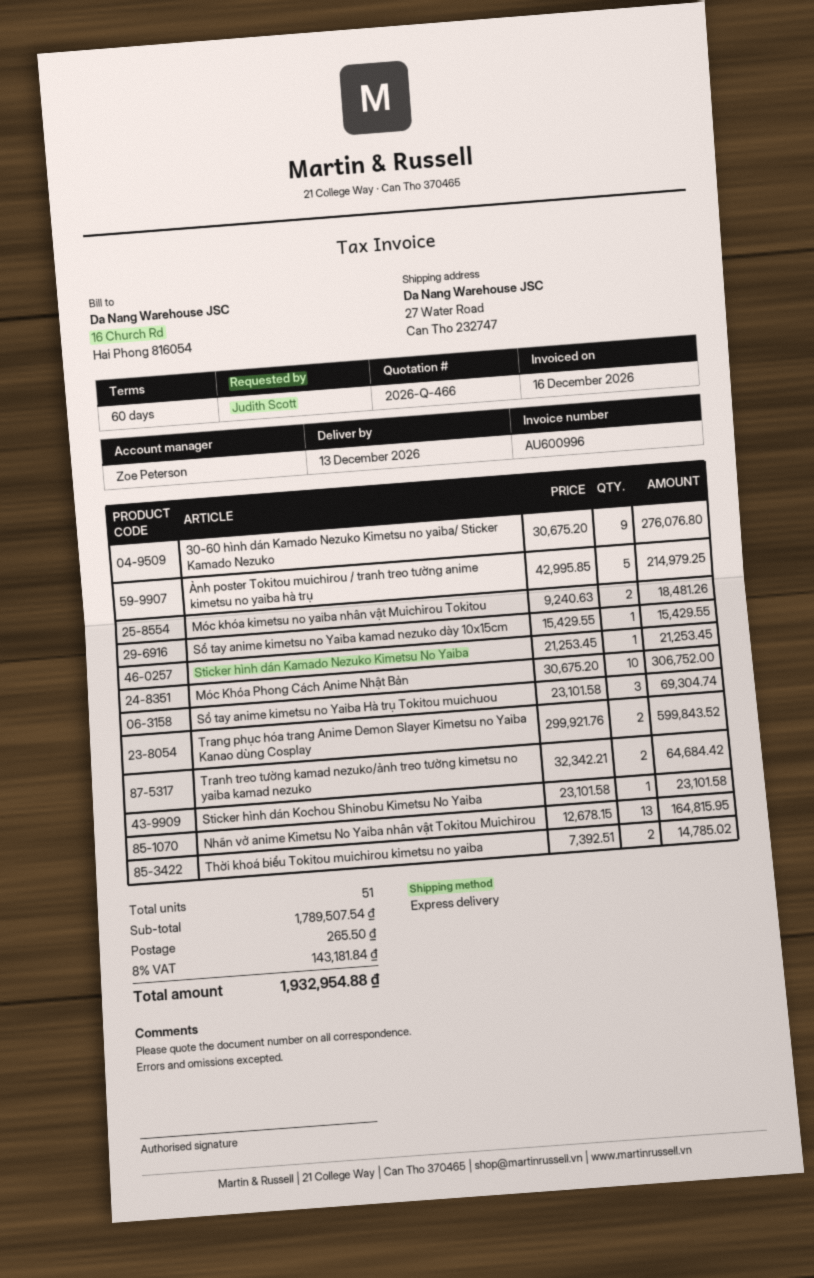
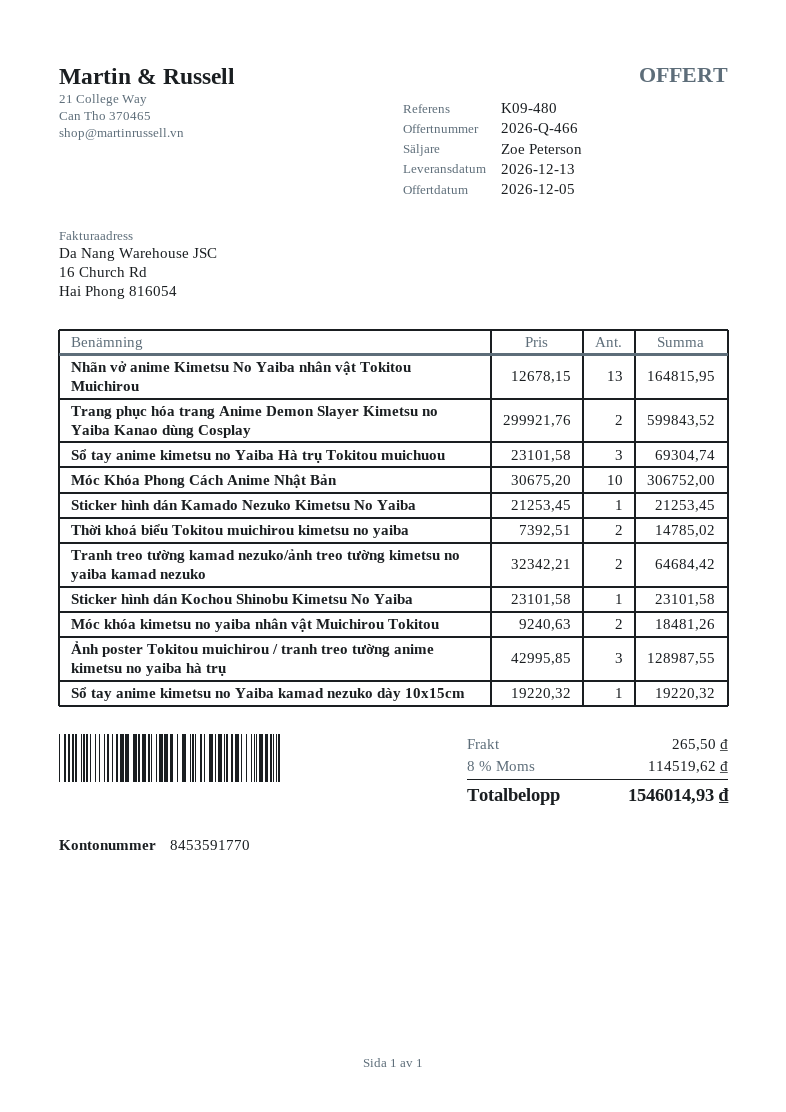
30-60 hình dán Kamado Nezuko Kimetsu no yaiba/ Sticker Kamado Nezuko: 9 x 30675.20 = 276076.80 -> none
Ảnh poster Tokitou muichirou / tranh treo tường anime kimetsu no yaiba hà trụ: 5 x 42995.85 = 214979.25 -> 3 x 42995.85 = 128987.55
Sổ tay anime kimetsu no Yaiba kamad nezuko dày 10x15cm: 1 x 15429.55 = 15429.55 -> 1 x 19220.32 = 19220.32
tax: 8% = 143181.84 -> 8% = 114519.62
total: 1932954.88 -> 1546014.93

